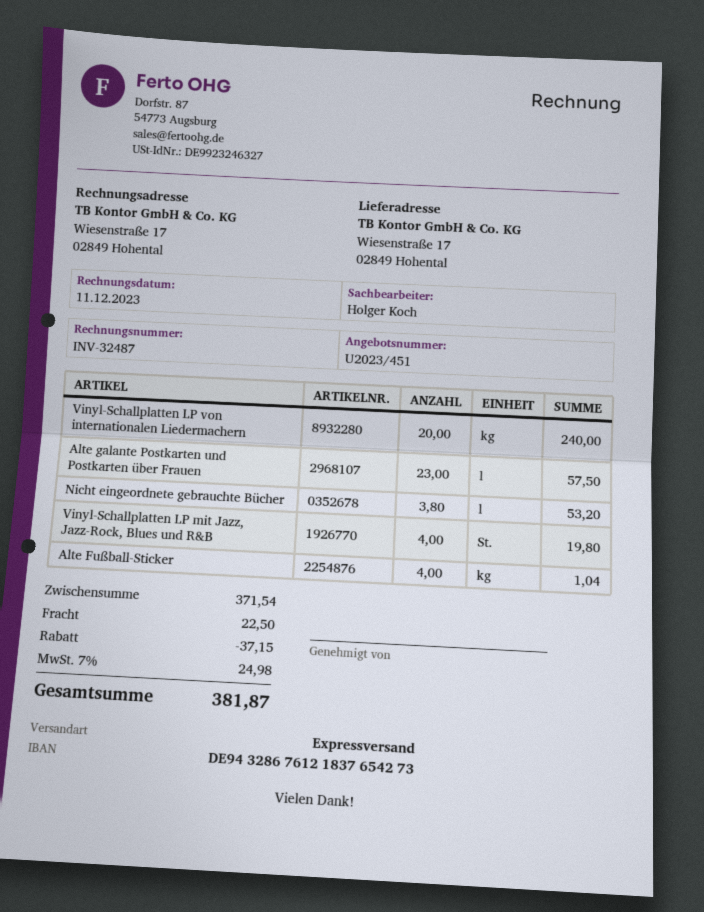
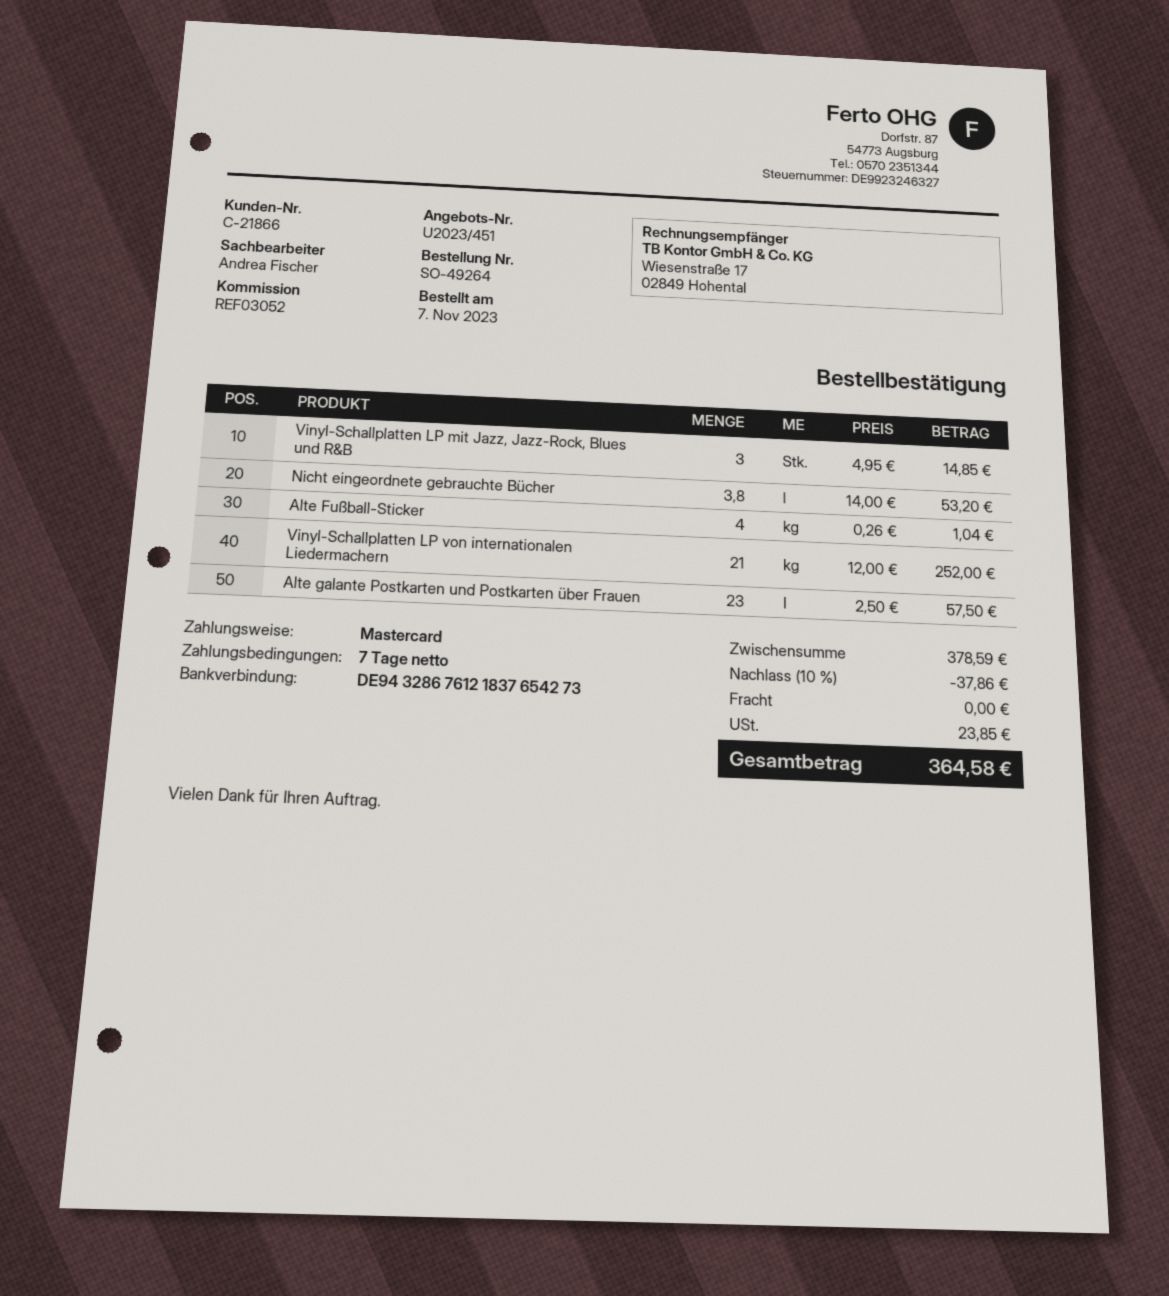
sales rep: Holger Koch -> Andrea Fischer
Vinyl-Schallplatten LP von internationalen Liedermachern: 20 for 240.00 -> 21 for 252.00
Vinyl-Schallplatten LP mit Jazz, Jazz-Rock, Blues und R&B: 4 for 19.80 -> 3 for 14.85
subtotal: 371.54 -> 378.59
discount: 37.15 -> 37.86
shipping: 22.50 -> 0.00
tax: 24.98 -> 23.85
total: 381.87 -> 364.58

